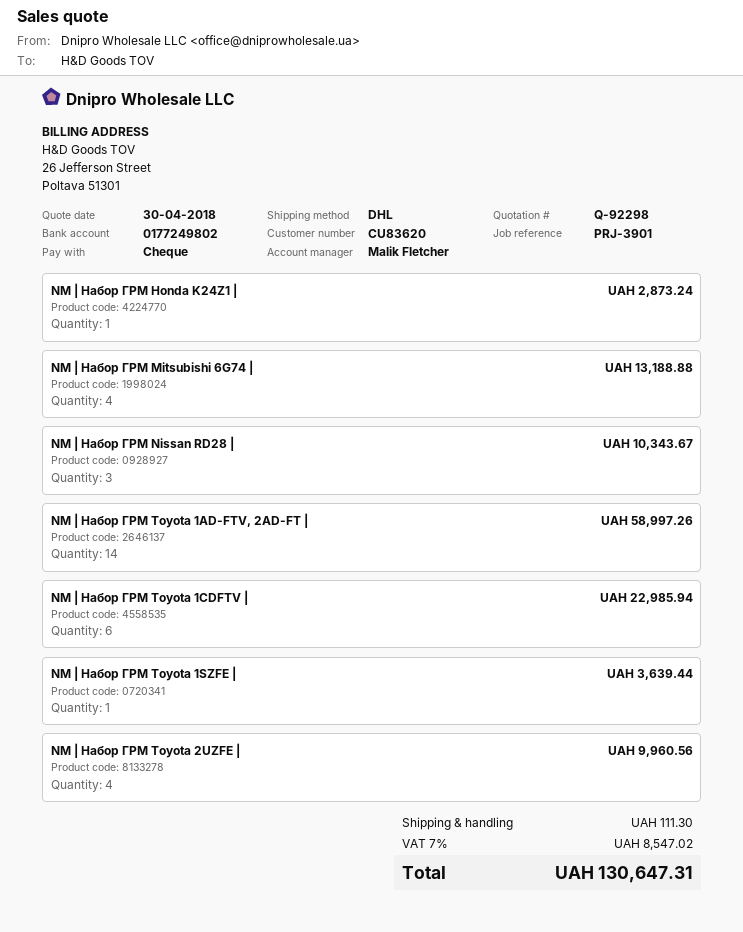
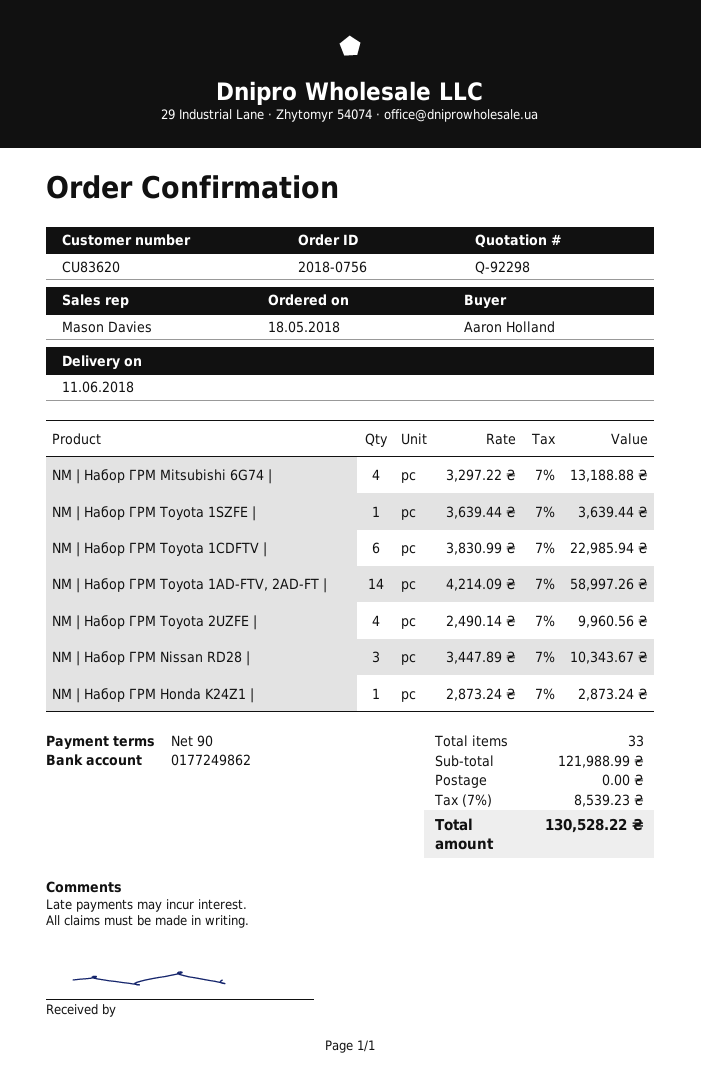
sales rep: Malik Fletcher -> Mason Davies
bank account: 0177249802 -> 0177249862
shipping: 111.30 -> 0.00
tax: 7% = 8547.02 -> 7% = 8539.23
total: 130647.31 -> 130528.22

